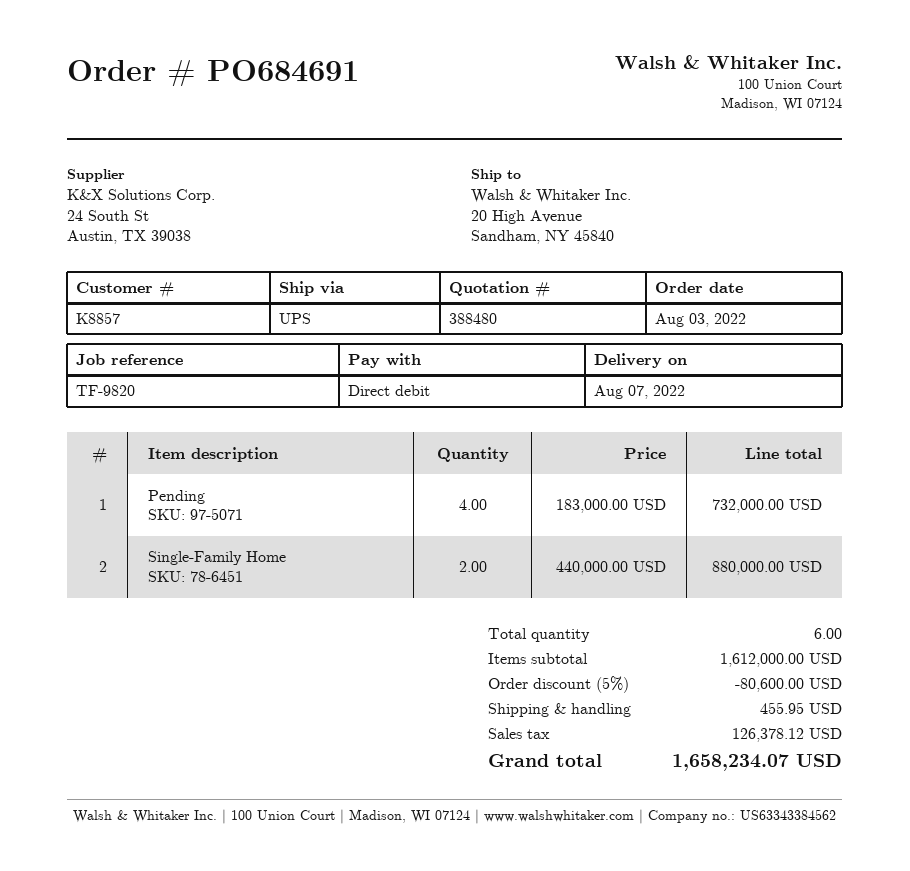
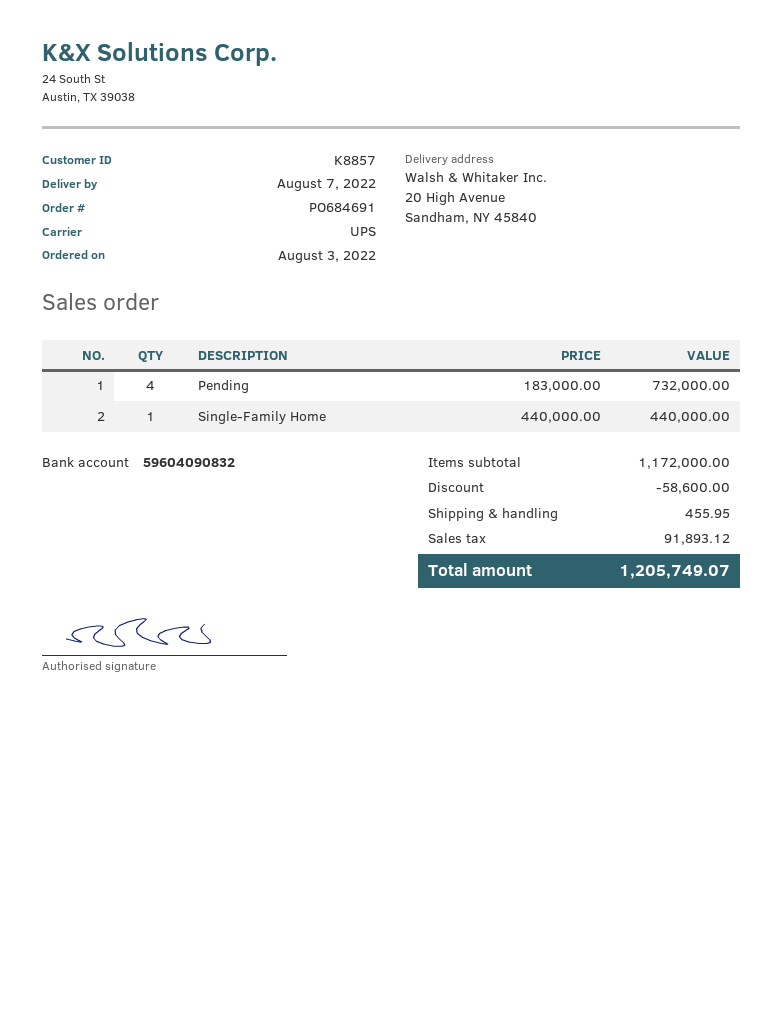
Single-Family Home: 2 x 440000.00 = 880000.00 -> 1 x 440000.00 = 440000.00
subtotal: 1612000.00 -> 1172000.00
discount: 80600.00 -> 58600.00
tax: 126378.12 -> 91893.12
total: 1658234.07 -> 1205749.07

